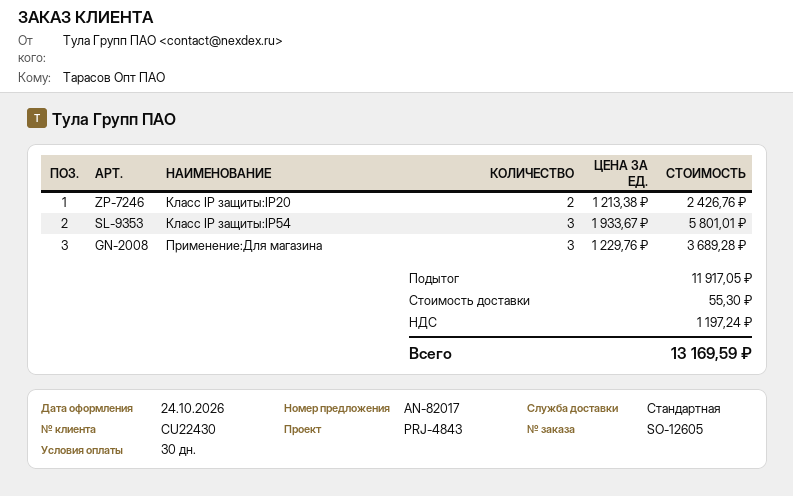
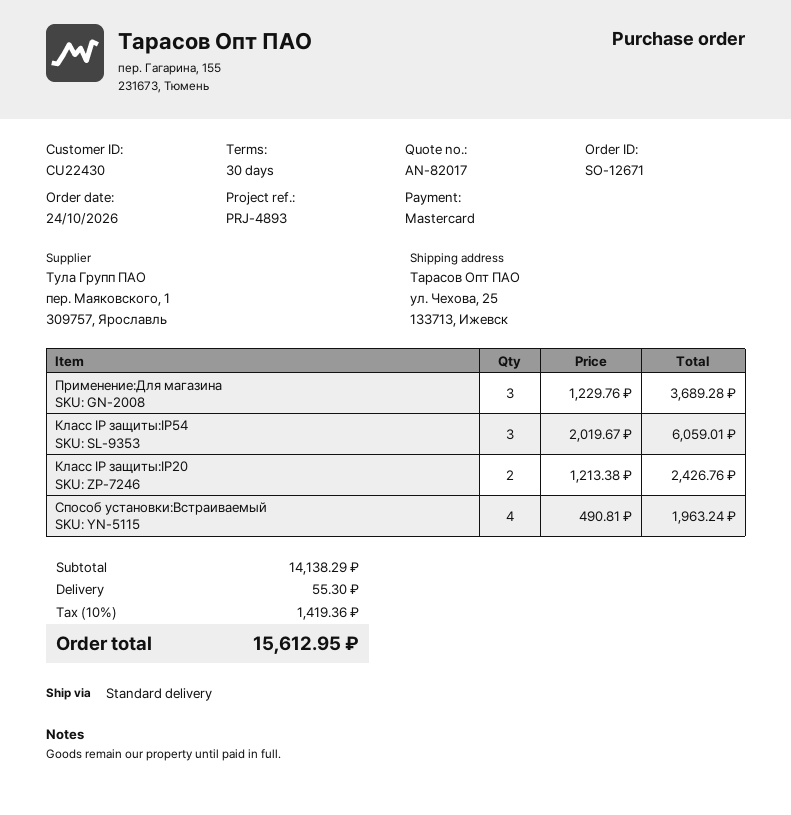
order number: SO-12605 -> SO-12671
reference: PRJ-4843 -> PRJ-4893
Класс IP защиты:IP54: 3 x 1933.67 = 5801.01 -> 3 x 2019.67 = 6059.01
Способ установки:Встраиваемый: none -> 4 x 490.81 = 1963.24
subtotal: 11917.05 -> 14138.29
tax: 1197.24 -> 1419.36
total: 13169.59 -> 15612.95

